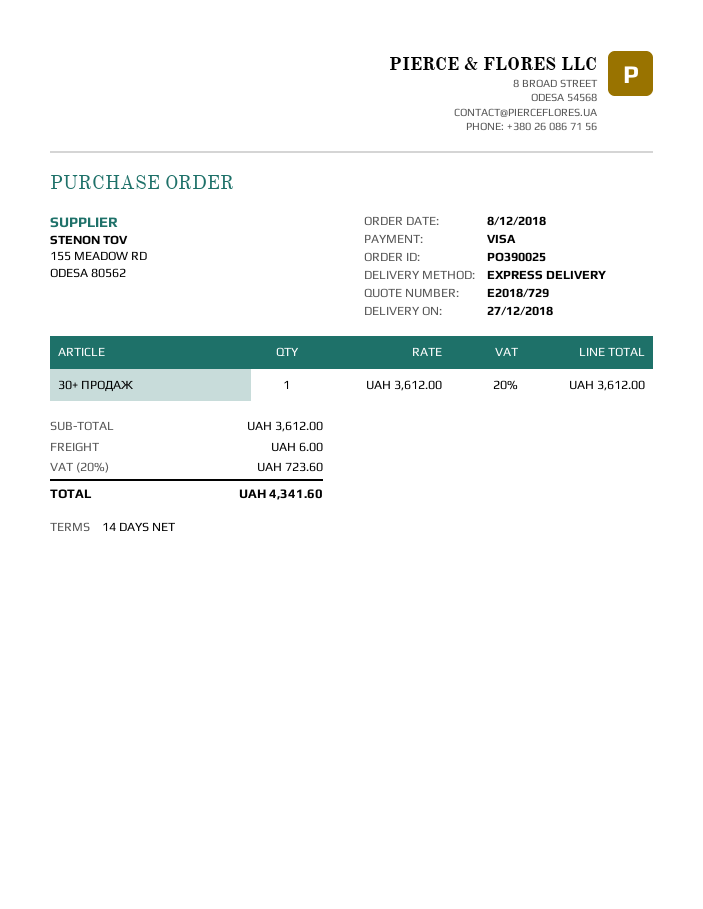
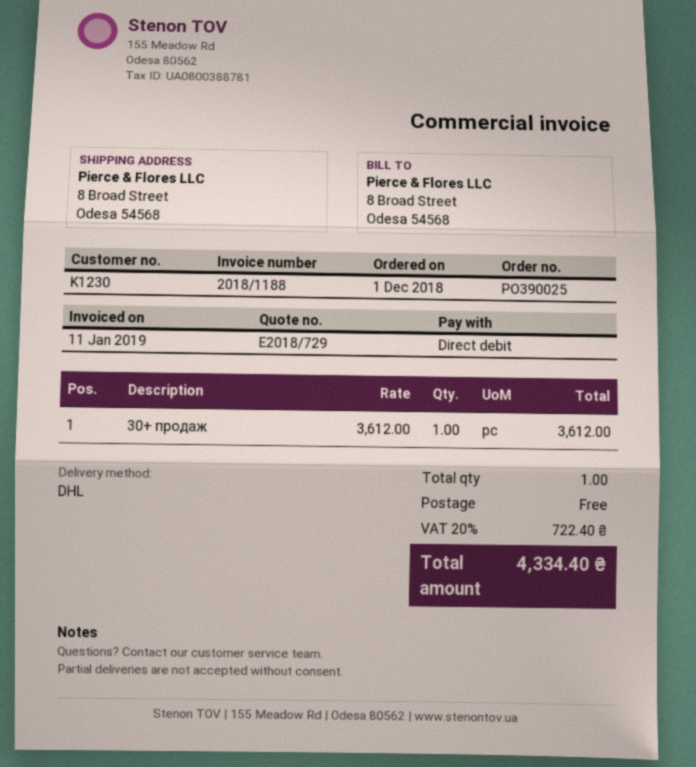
order date: 2018-12-08 -> 2018-12-01
payment method: Visa -> direct debit
shipping method: express -> DHL
shipping: 6.00 -> 0.00
tax: 20% = 723.60 -> 20% = 722.40
total: 4341.60 -> 4334.40

